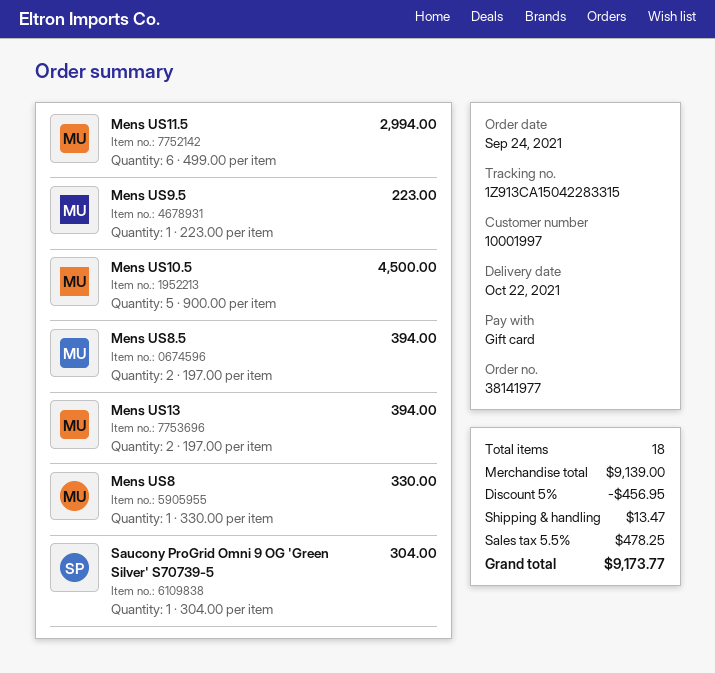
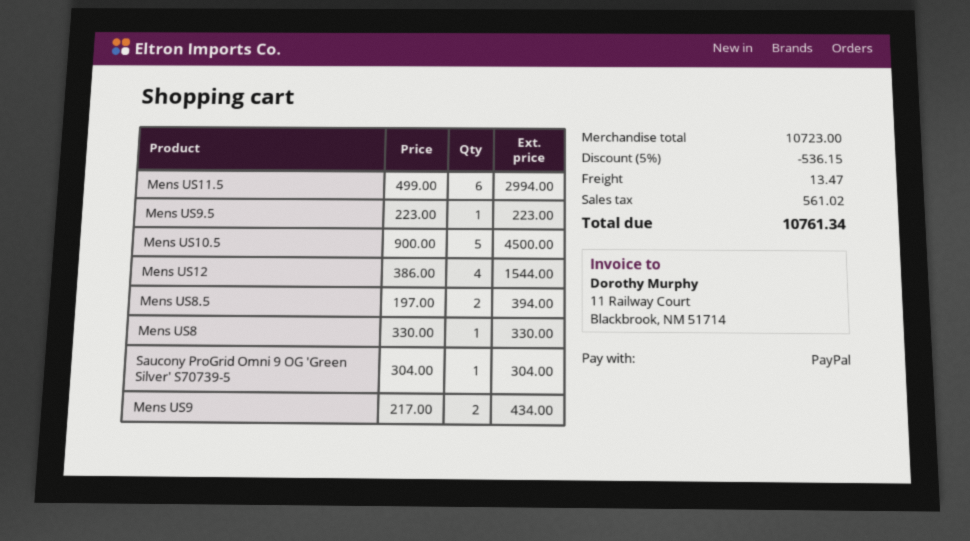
payment method: gift card -> PayPal
Mens US13: 2 x 197.00 = 394.00 -> none
Mens US12: none -> 4 x 386.00 = 1544.00
Mens US9: none -> 2 x 217.00 = 434.00
subtotal: 9139.00 -> 10723.00
discount: 5% = 456.95 -> 5% = 536.15
tax: 478.25 -> 561.02
total: 9173.77 -> 10761.34

